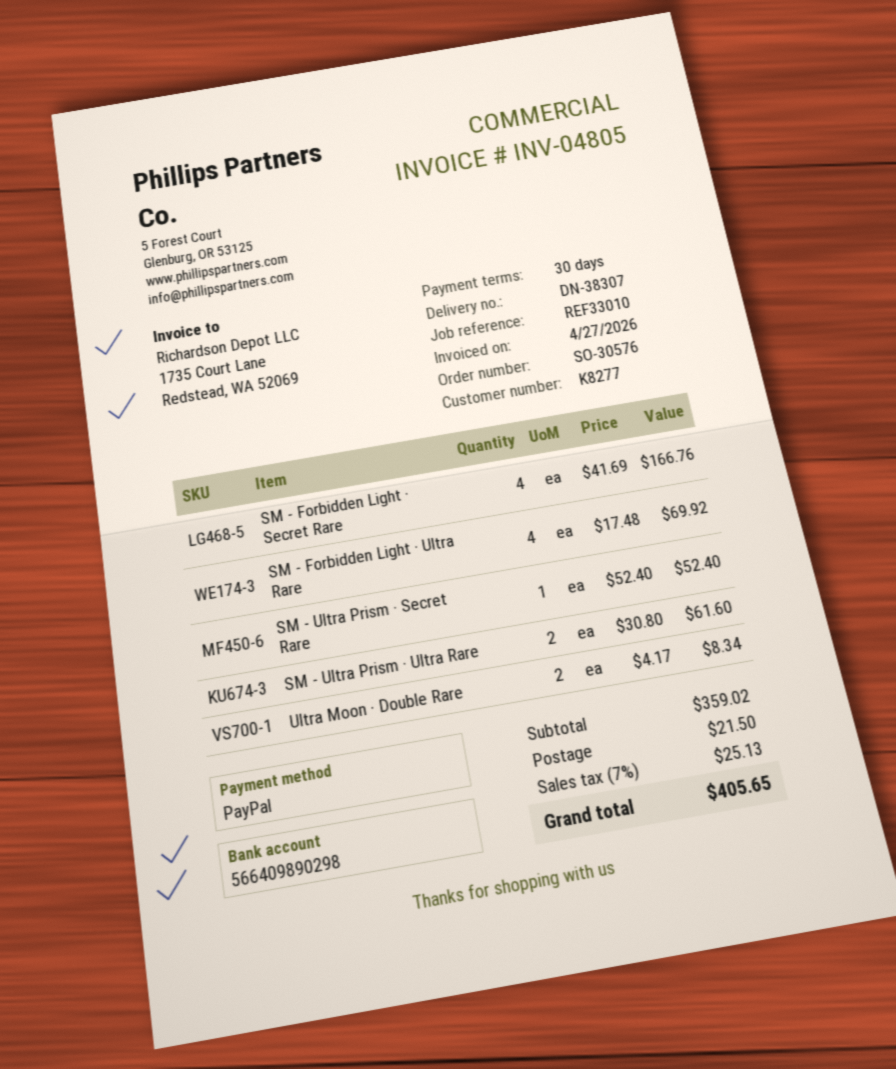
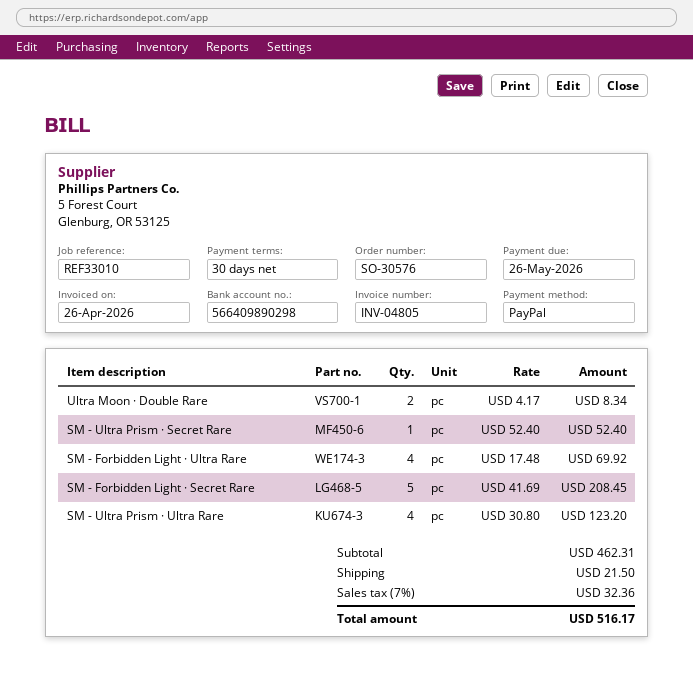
invoice date: 2026-04-27 -> 2026-04-26
SM - Forbidden Light · Secret Rare: 4 x 41.69 = 166.76 -> 5 x 41.69 = 208.45
SM - Ultra Prism · Ultra Rare: 2 x 30.80 = 61.60 -> 4 x 30.80 = 123.20
subtotal: 359.02 -> 462.31
tax: 7% = 25.13 -> 7% = 32.36
total: 405.65 -> 516.17

